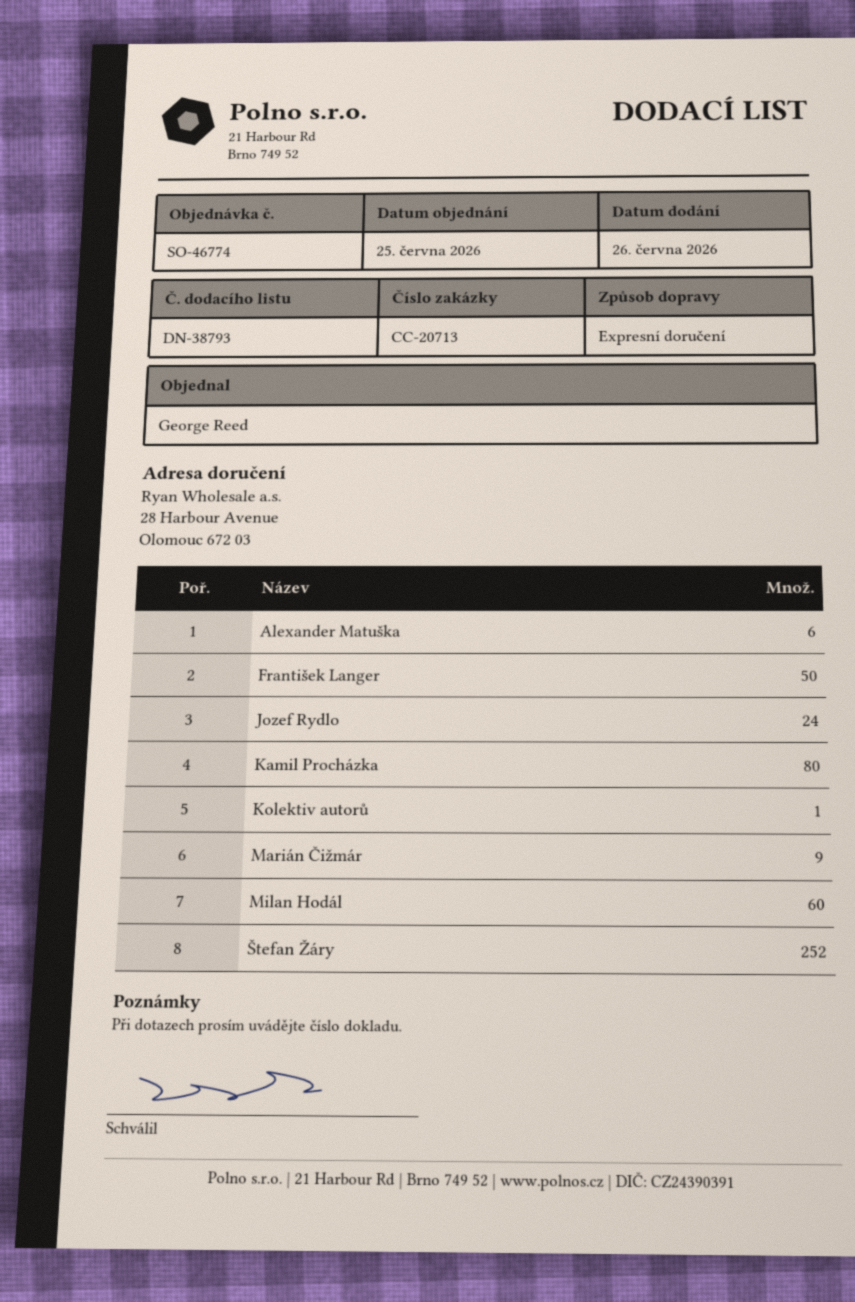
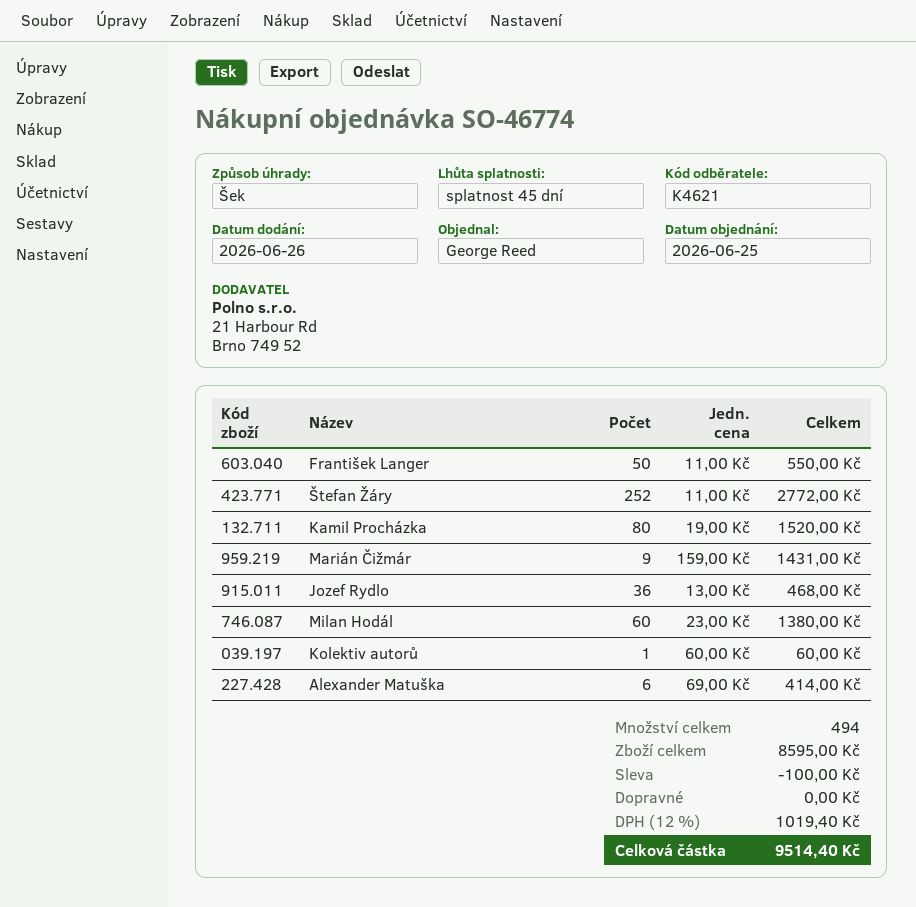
Jozef Rydlo: 24 -> 36

